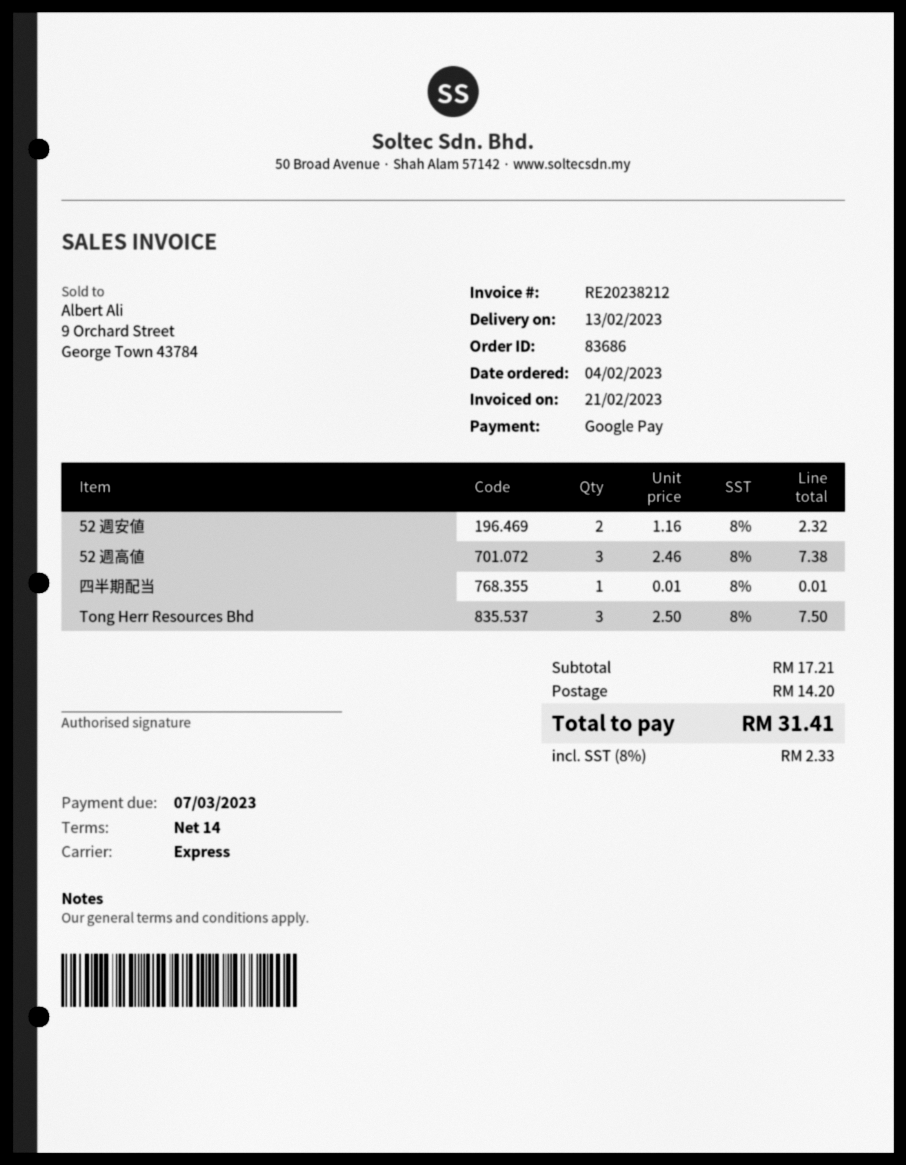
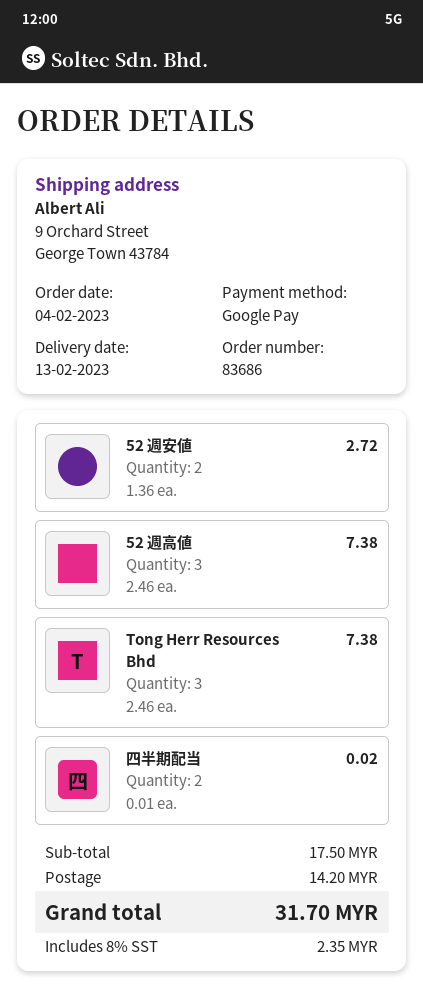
52 週安値: 2 x 1.16 = 2.32 -> 2 x 1.36 = 2.72
四半期配当: 1 x 0.01 = 0.01 -> 2 x 0.01 = 0.02
Tong Herr Resources Bhd: 3 x 2.50 = 7.50 -> 3 x 2.46 = 7.38
subtotal: 17.21 -> 17.50
tax: 8% = 2.33 -> 8% = 2.35
total: 31.41 -> 31.70

